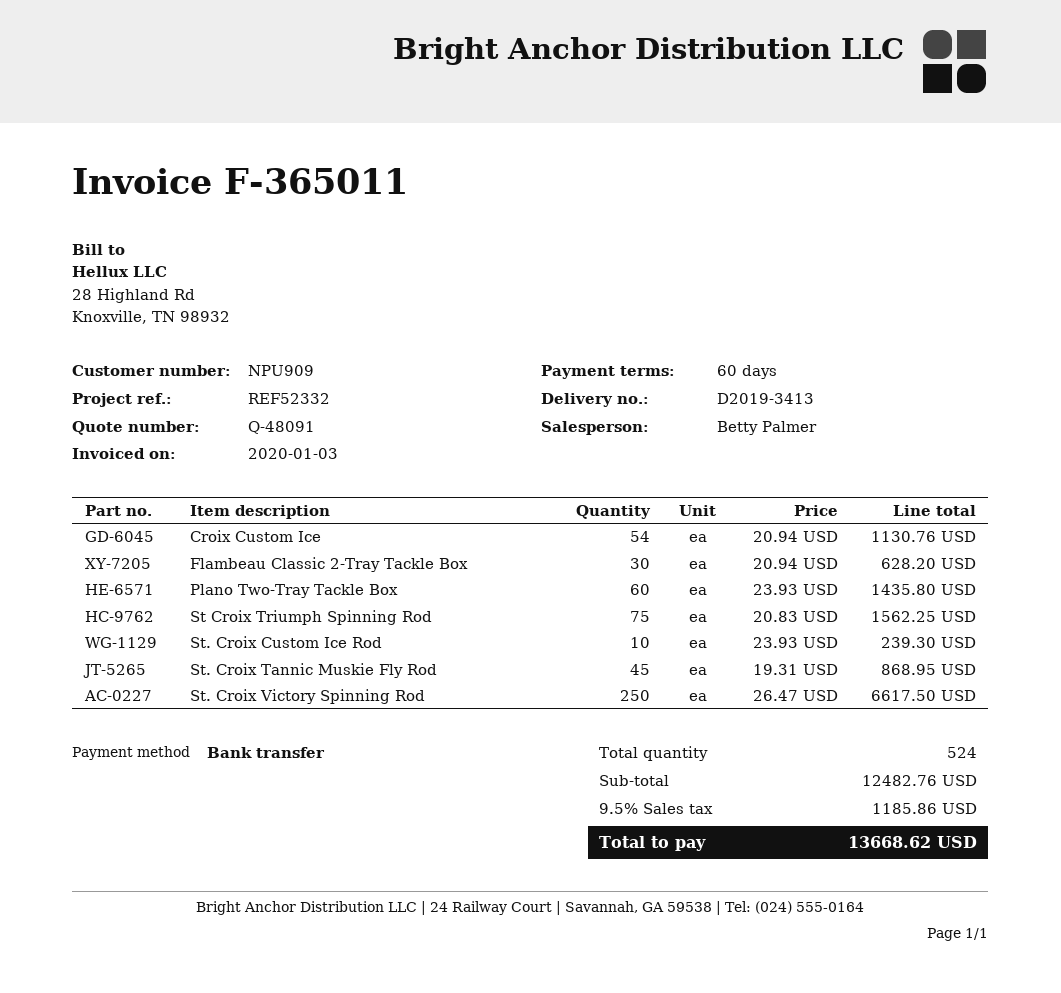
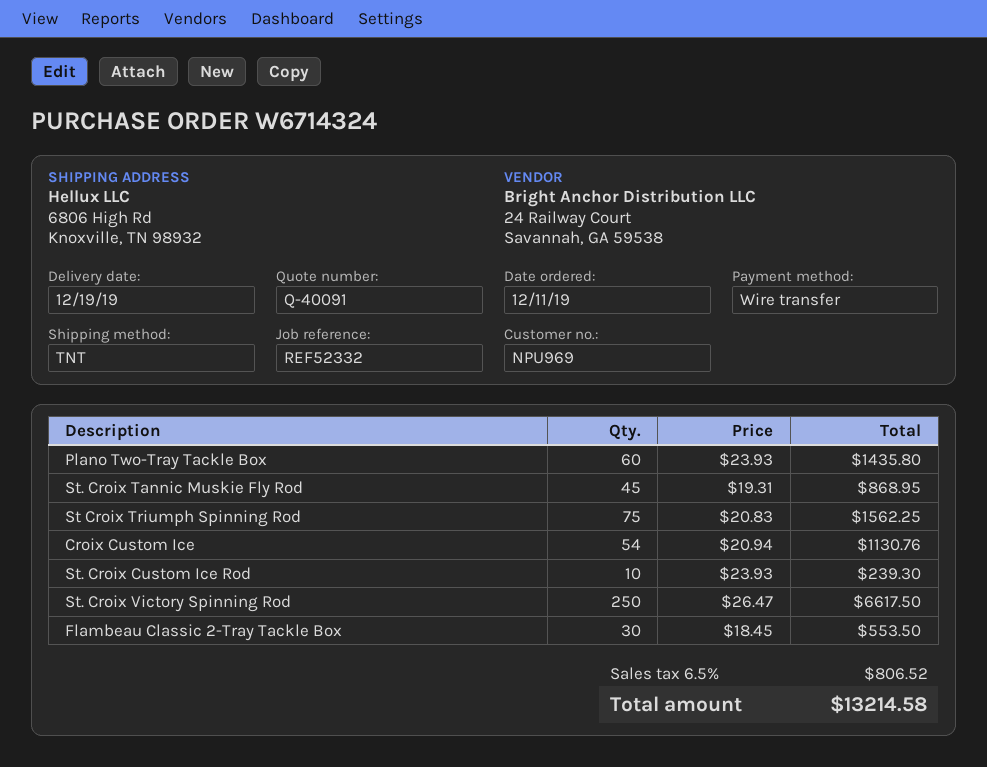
quote number: Q-48091 -> Q-40091
customer number: NPU909 -> NPU969
Flambeau Classic 2-Tray Tackle Box: 30 x 20.94 = 628.20 -> 30 x 18.45 = 553.50
tax: 9.5% = 1185.86 -> 6.5% = 806.52
total: 13668.62 -> 13214.58

